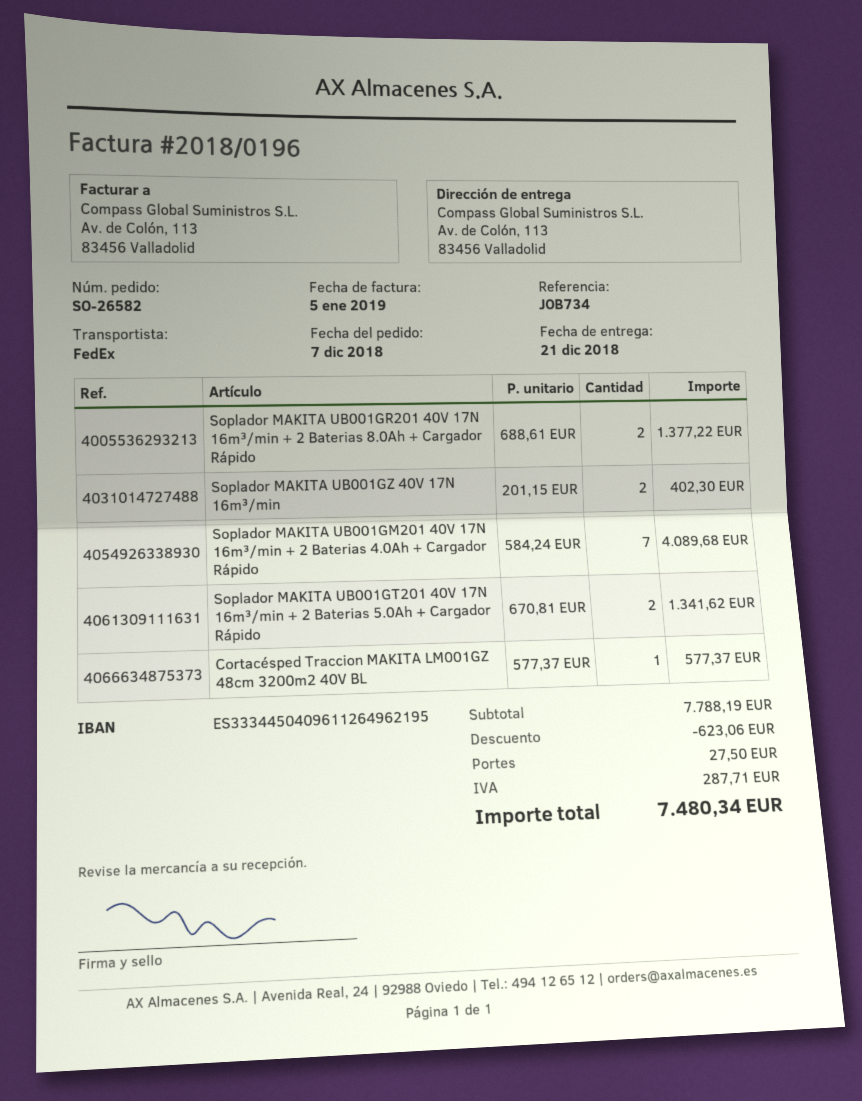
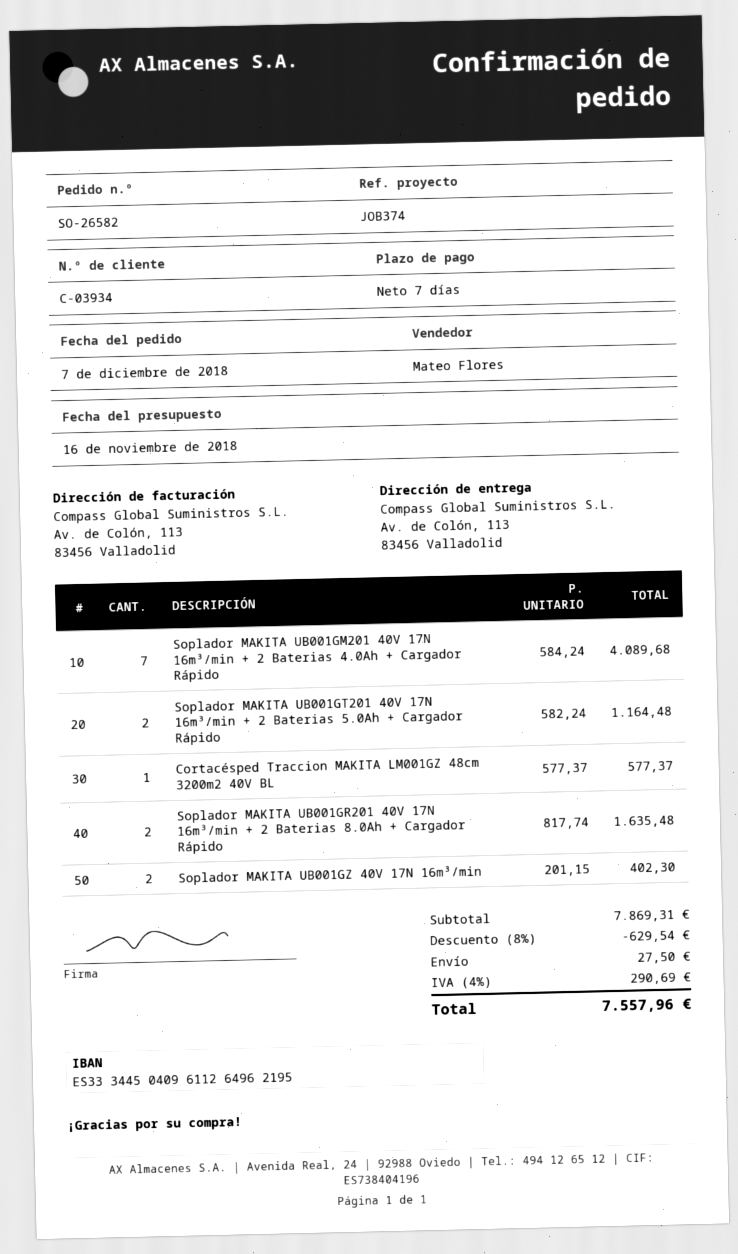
reference: JOB734 -> JOB374
Soplador MAKITA UB001GR201 40V 17N 16m³/min + 2 Baterias 8.0Ah + Cargador Rápido: 2 x 688.61 = 1377.22 -> 2 x 817.74 = 1635.48
Soplador MAKITA UB001GT201 40V 17N 16m³/min + 2 Baterias 5.0Ah + Cargador Rápido: 2 x 670.81 = 1341.62 -> 2 x 582.24 = 1164.48
subtotal: 7788.19 -> 7869.31
discount: 623.06 -> 629.54
tax: 287.71 -> 290.69
total: 7480.34 -> 7557.96

